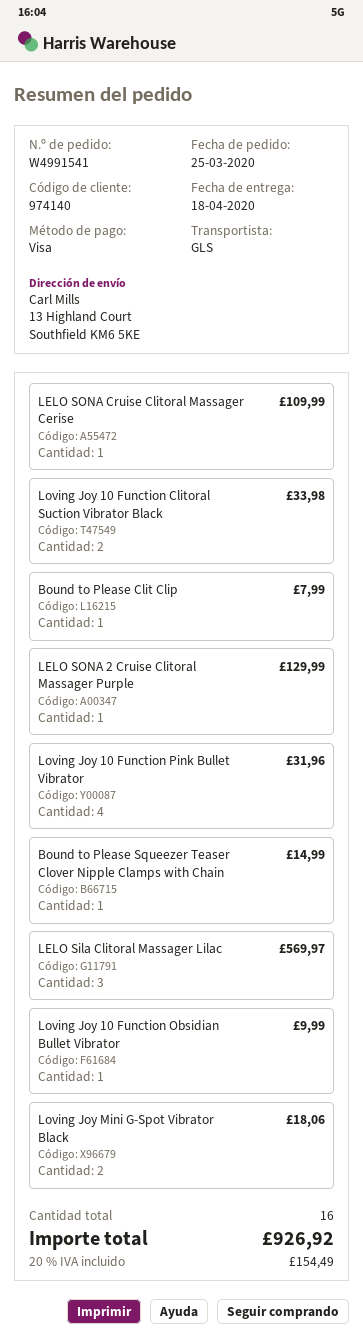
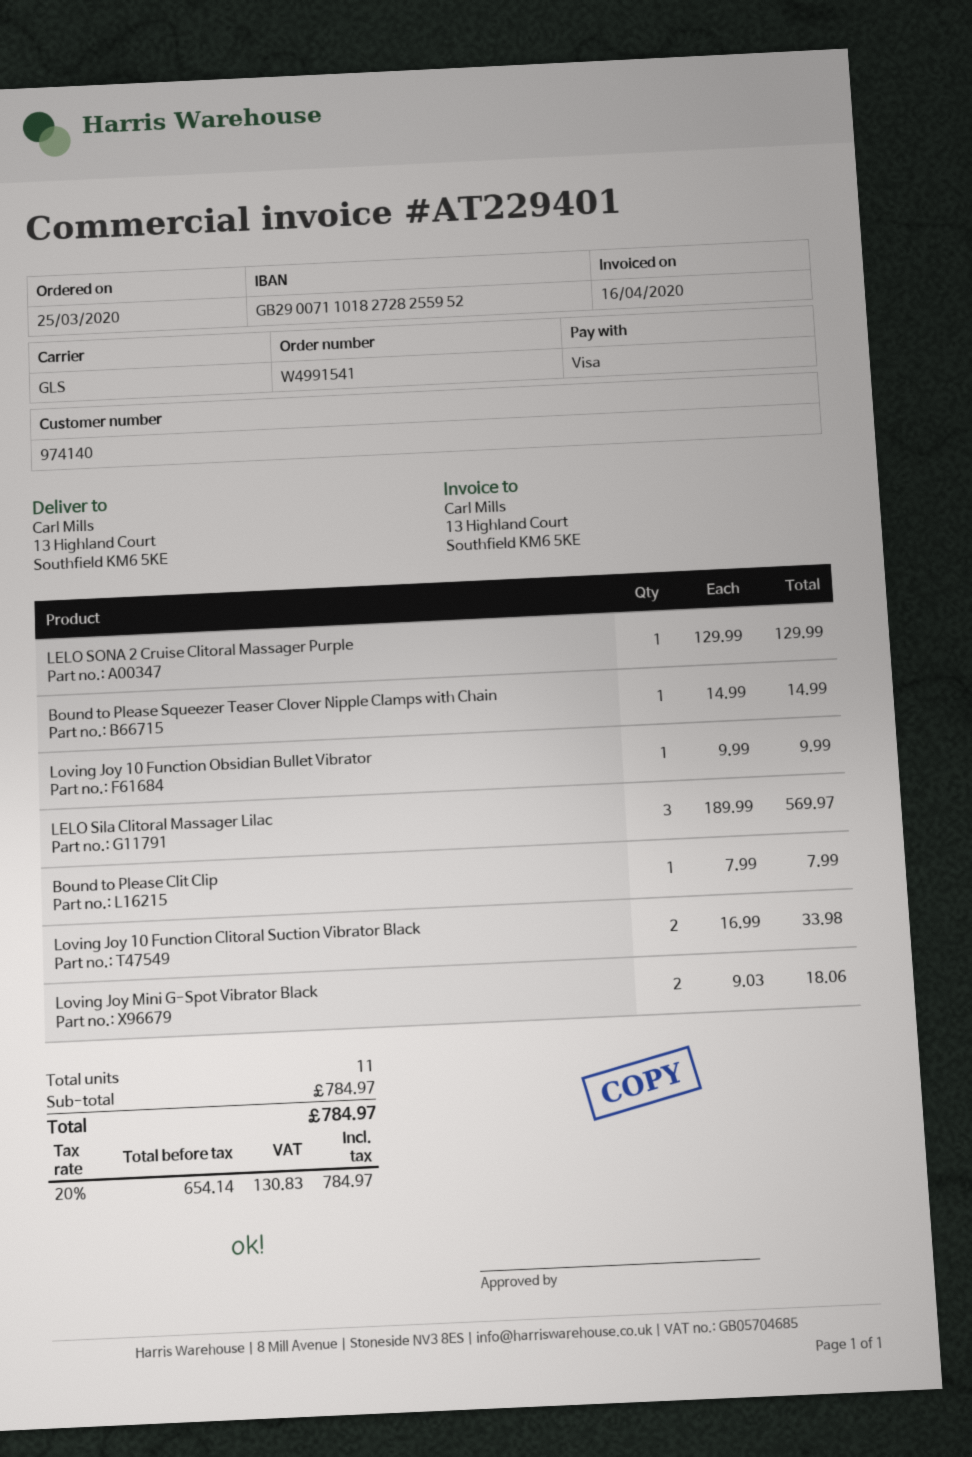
LELO SONA Cruise Clitoral Massager Cerise: 1 for 109.99 -> none
Loving Joy 10 Function Pink Bullet Vibrator: 4 for 31.96 -> none
total quantity: 16 -> 11
tax: 20% = 154.49 -> 20% = 130.83
total: 926.92 -> 784.97

